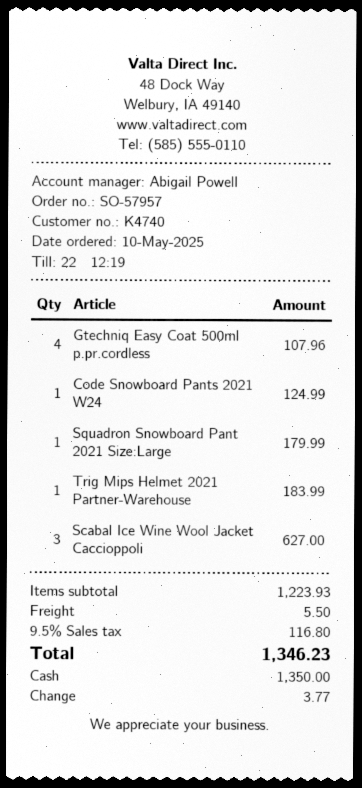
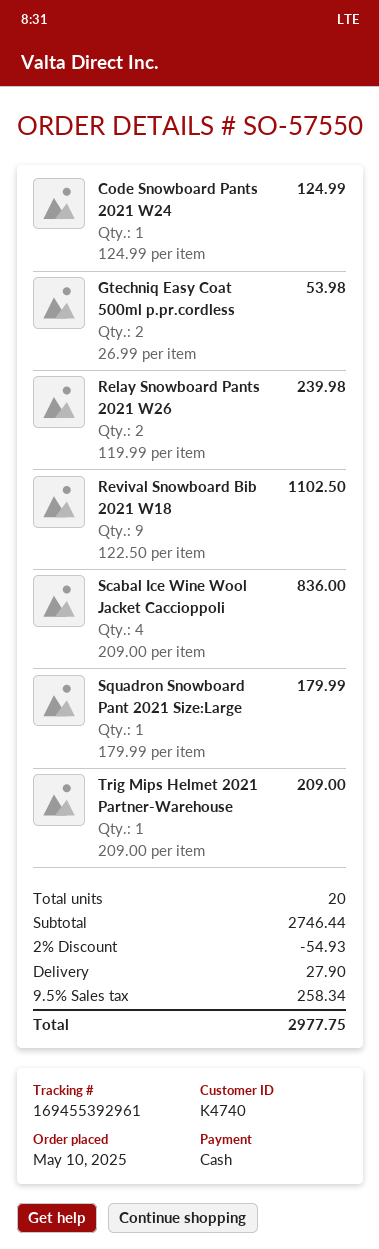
order number: SO-57957 -> SO-57550
Gtechniq Easy Coat 500ml p.pr.cordless: 4 for 107.96 -> 2 for 53.98
Trig Mips Helmet 2021 Partner-Warehouse: 1 for 183.99 -> 1 for 209.00
Scabal Ice Wine Wool Jacket Caccioppoli: 3 for 627.00 -> 4 for 836.00
Relay Snowboard Pants 2021 W26: none -> 2 for 239.98
Revival Snowboard Bib 2021 W18: none -> 9 for 1102.50
subtotal: 1223.93 -> 2746.44
discount: none -> 2% = 54.93
shipping: 5.50 -> 27.90
tax: 9.5% = 116.80 -> 9.5% = 258.34
total: 1346.23 -> 2977.75

